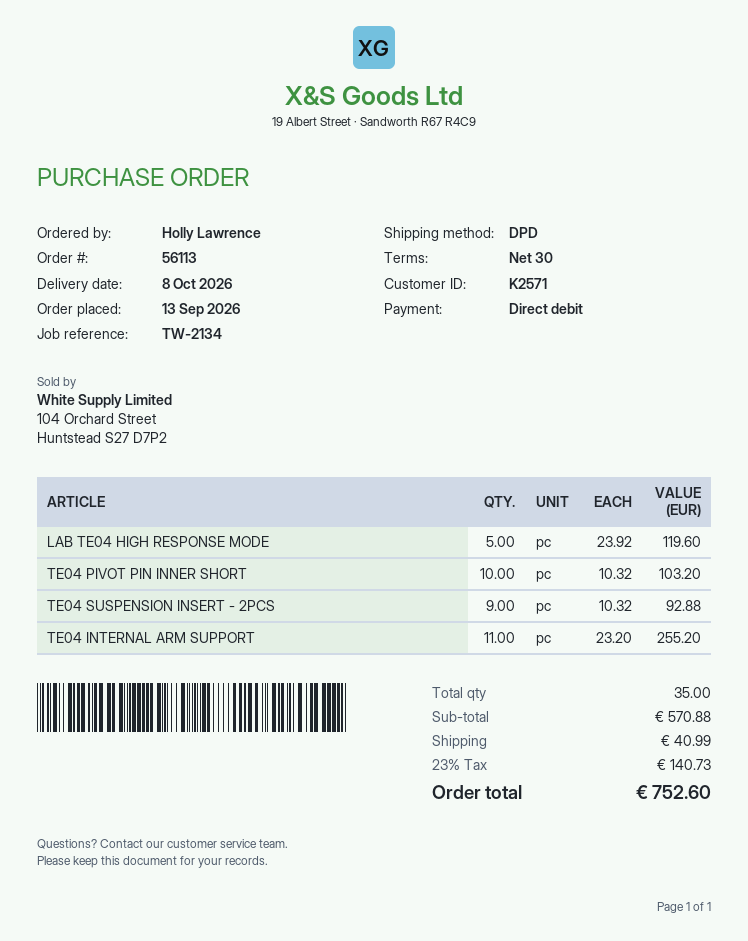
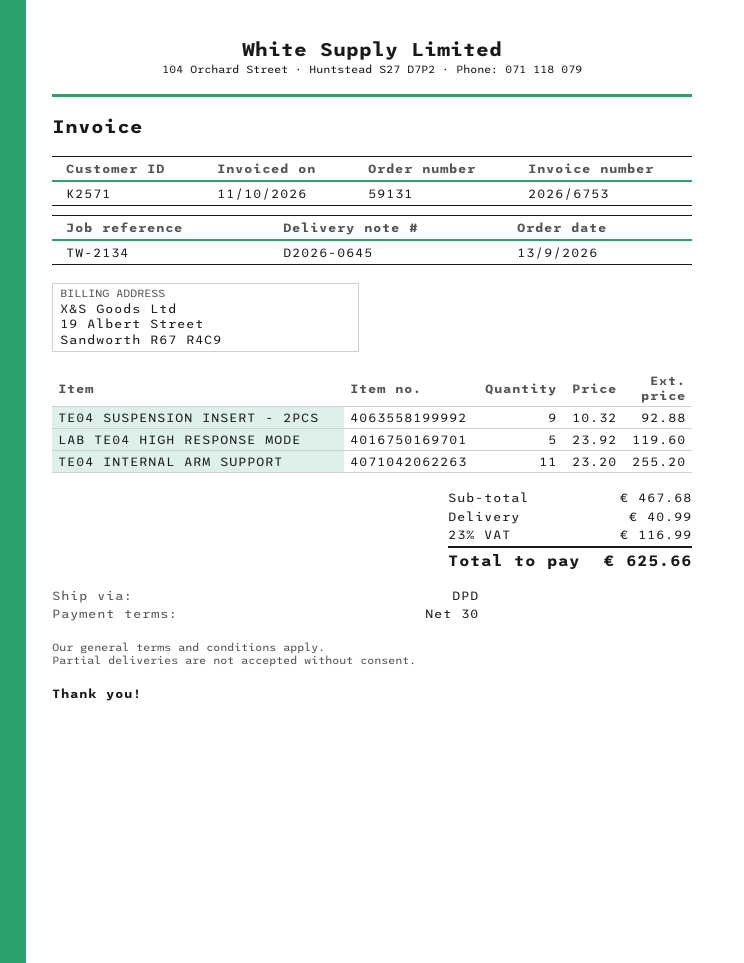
order number: 56113 -> 59131
TE04 PIVOT PIN INNER SHORT: 10 x 10.32 = 103.20 -> none
subtotal: 570.88 -> 467.68
tax: 23% = 140.73 -> 23% = 116.99
total: 752.60 -> 625.66

